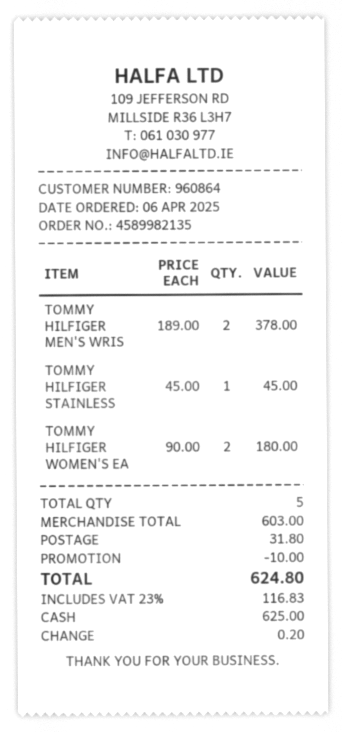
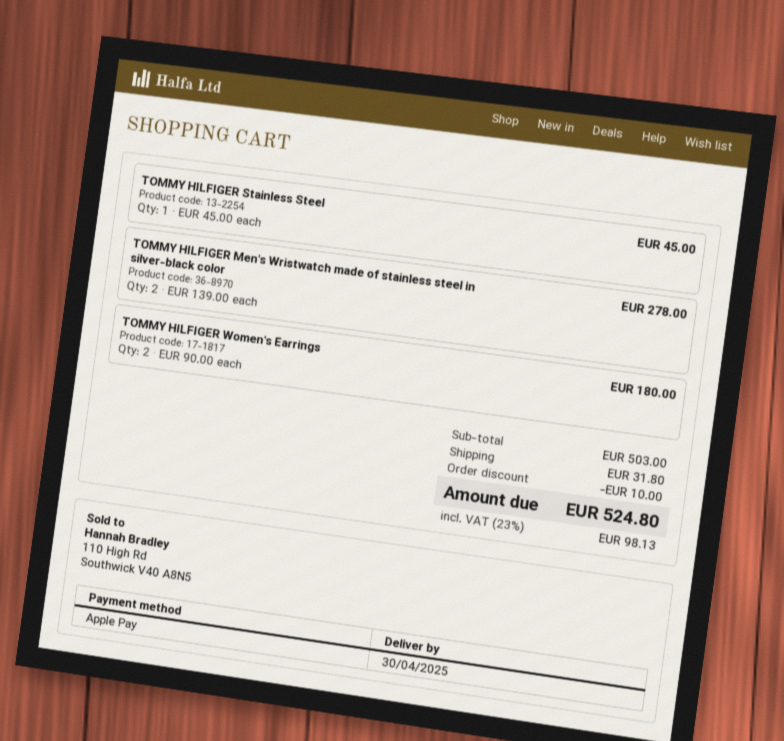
payment method: cash -> Apple Pay
TOMMY HILFIGER MEN'S WRIS: 2 x 189.00 = 378.00 -> 2 x 139.00 = 278.00
subtotal: 603.00 -> 503.00
tax: 23% = 116.83 -> 23% = 98.13
total: 624.80 -> 524.80

